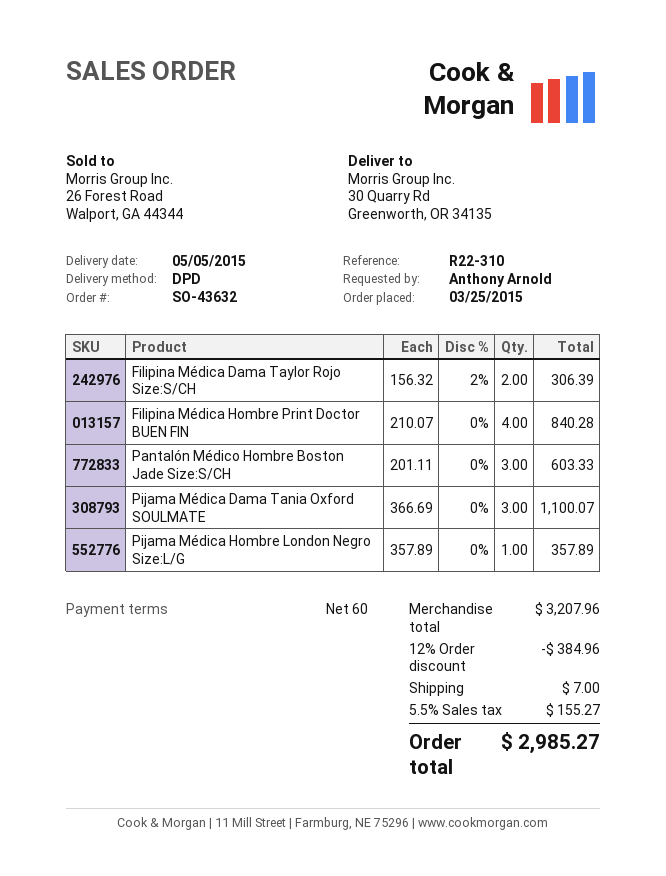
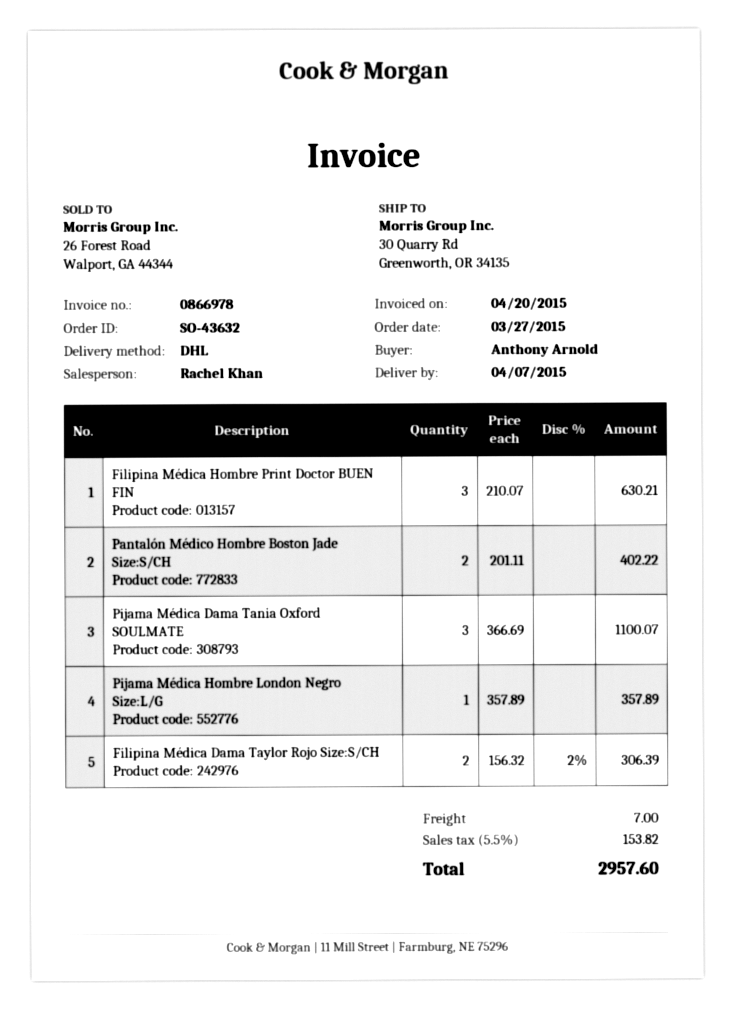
order date: 2015-03-25 -> 2015-03-27
delivery date: 2015-05-05 -> 2015-04-07
shipping method: DPD -> DHL
Filipina Médica Hombre Print Doctor BUEN FIN: 4 x 210.07 = 840.28 -> 3 x 210.07 = 630.21
Pantalón Médico Hombre Boston Jade Size:S/CH: 3 x 201.11 = 603.33 -> 2 x 201.11 = 402.22
discount: 12% = 384.96 -> none
tax: 5.5% = 155.27 -> 5.5% = 153.82
total: 2985.27 -> 2957.60

